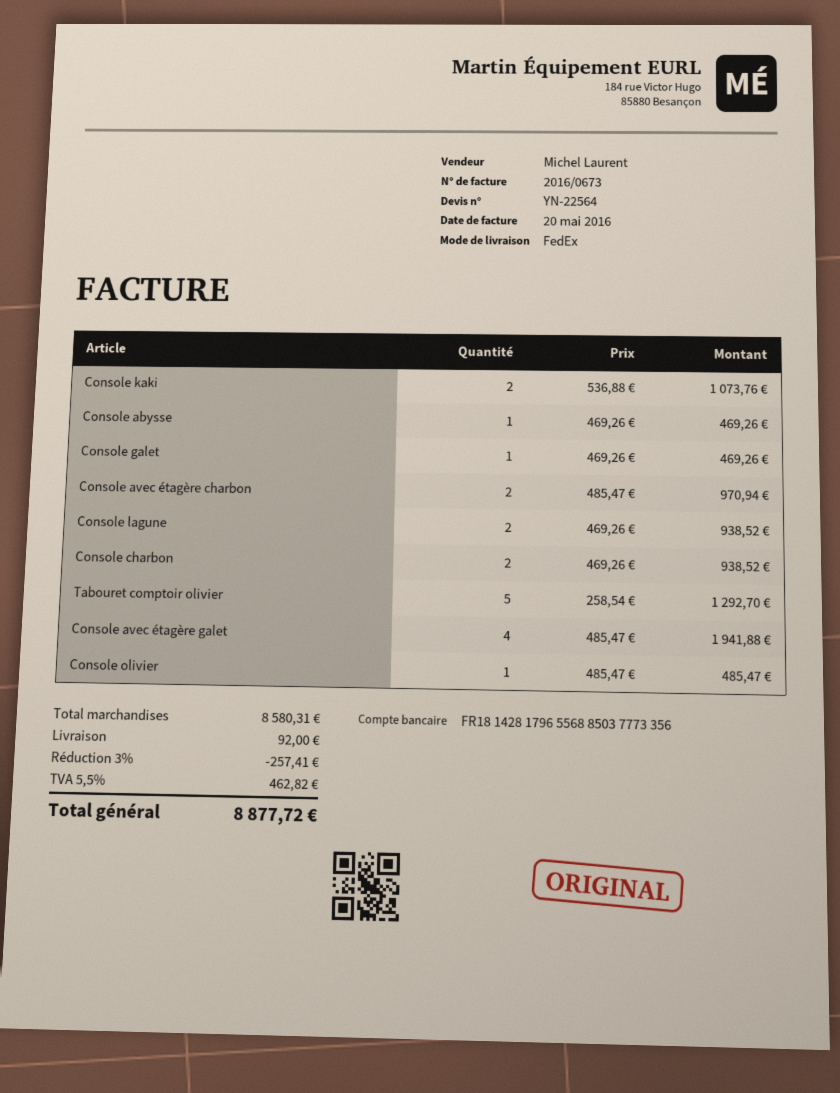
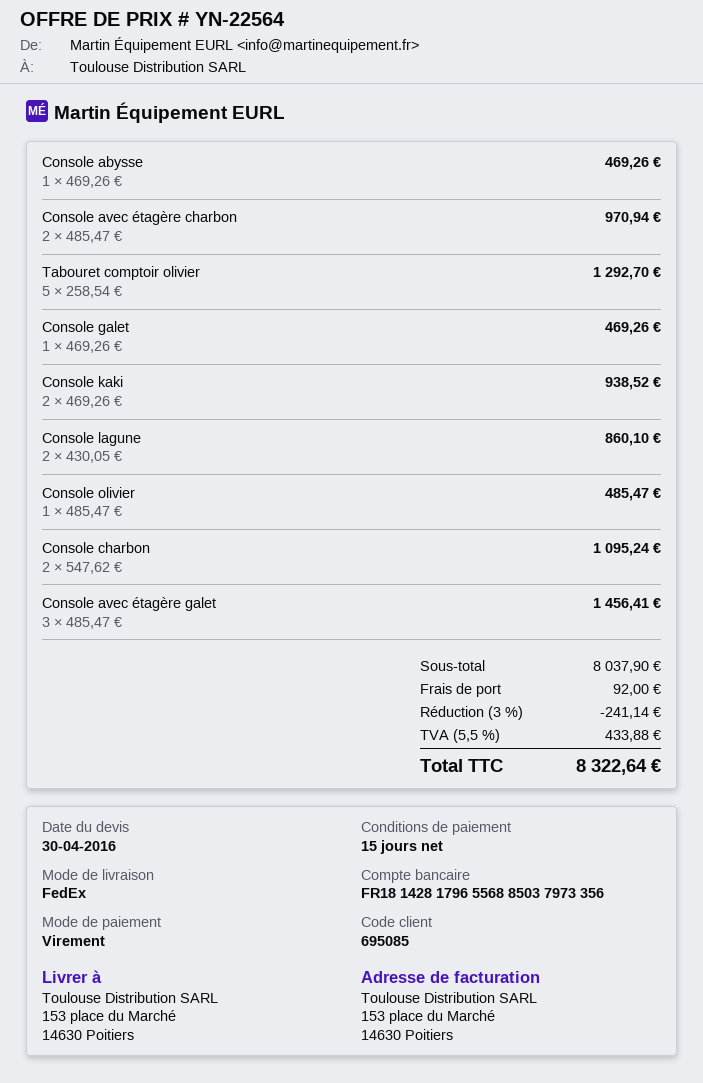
bank account: FR1814281796556885037773356 -> FR1814281796556885037973356
Console kaki: 2 x 536.88 = 1073.76 -> 2 x 469.26 = 938.52
Console lagune: 2 x 469.26 = 938.52 -> 2 x 430.05 = 860.10
Console charbon: 2 x 469.26 = 938.52 -> 2 x 547.62 = 1095.24
Console avec étagère galet: 4 x 485.47 = 1941.88 -> 3 x 485.47 = 1456.41
subtotal: 8580.31 -> 8037.90
discount: 3% = 257.41 -> 3% = 241.14
tax: 5.5% = 462.82 -> 5.5% = 433.88
total: 8877.72 -> 8322.64

